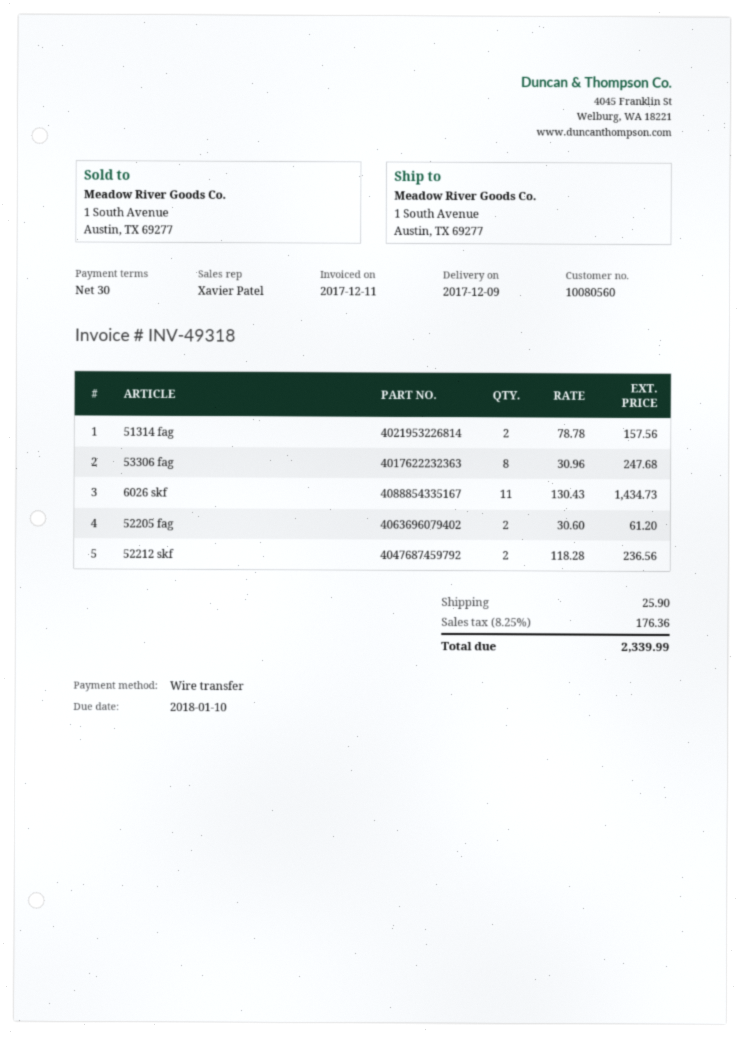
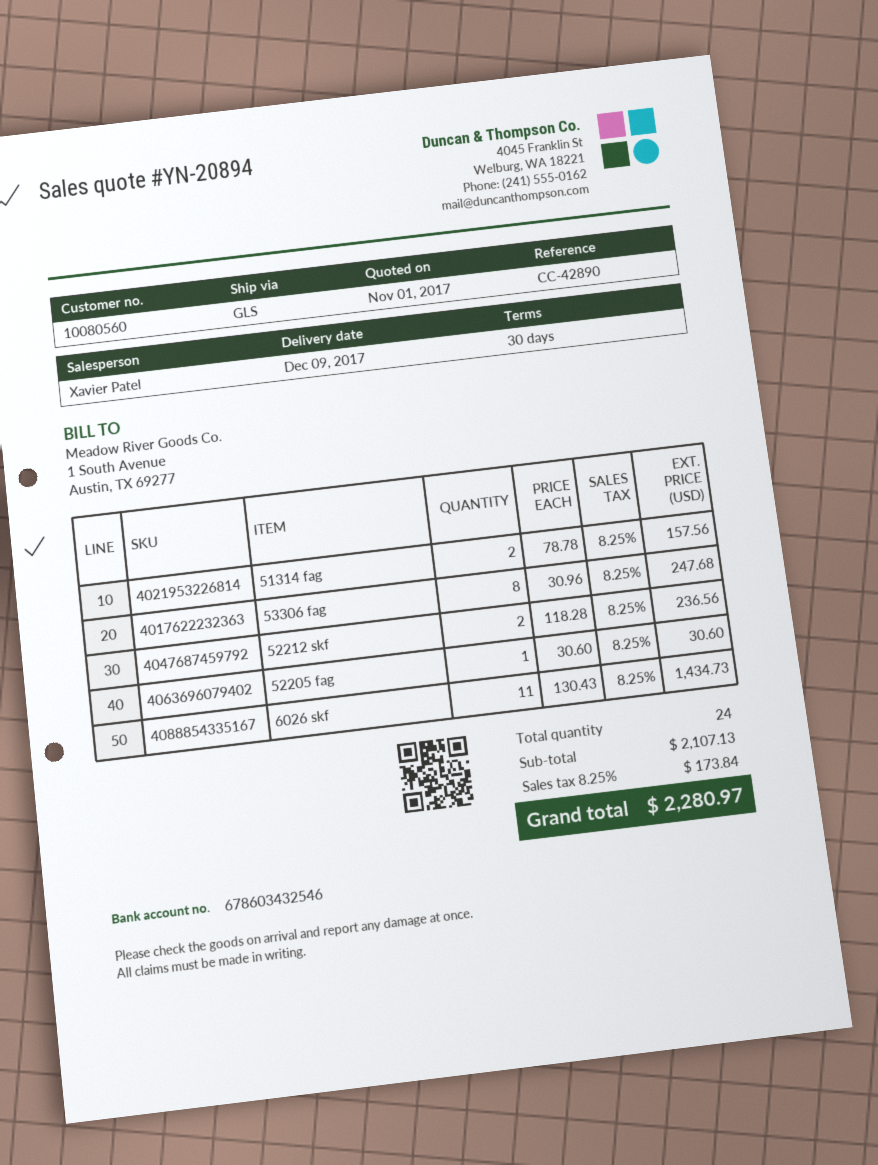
52205 fag: 2 x 30.60 = 61.20 -> 1 x 30.60 = 30.60
shipping: 25.90 -> none
tax: 8.25% = 176.36 -> 8.25% = 173.84
total: 2339.99 -> 2280.97

